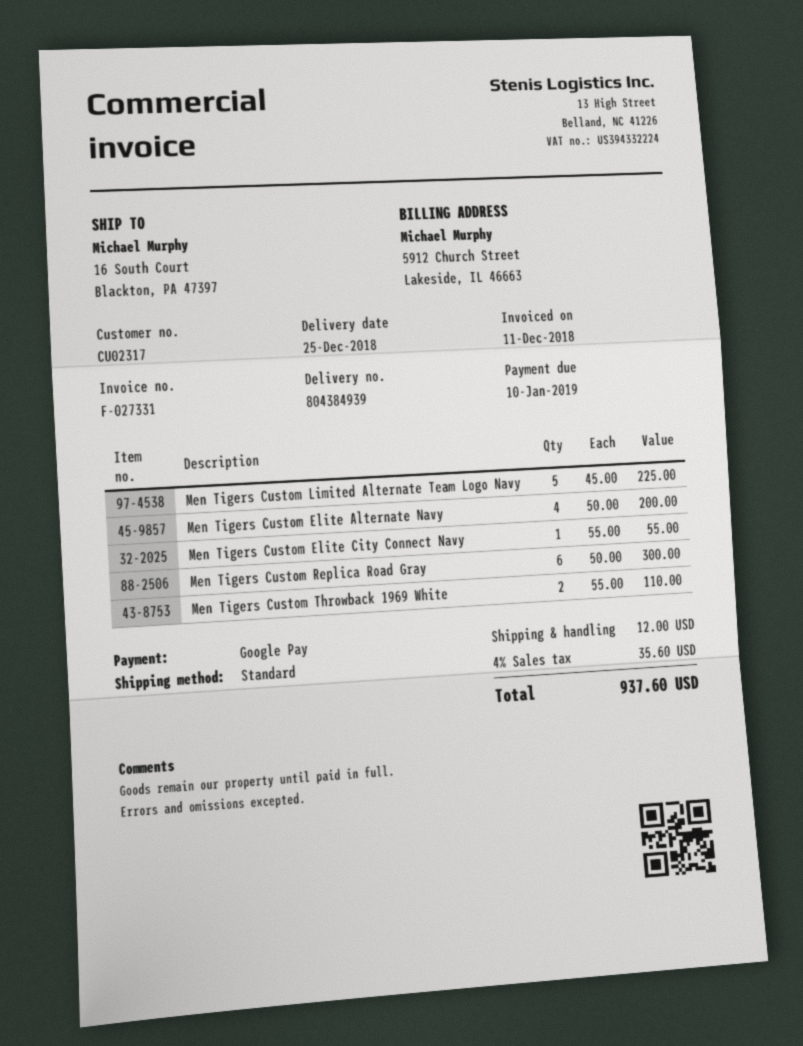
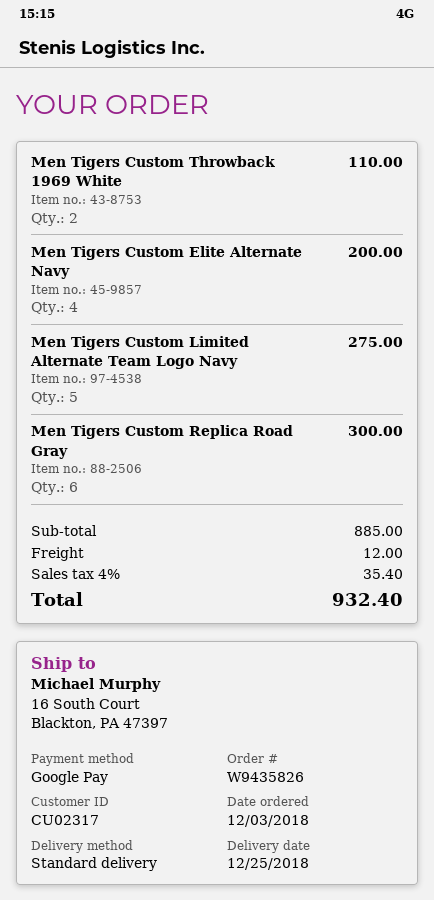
Men Tigers Custom Limited Alternate Team Logo Navy: 5 for 225.00 -> 5 for 275.00
Men Tigers Custom Elite City Connect Navy: 1 for 55.00 -> none
tax: 4% = 35.60 -> 4% = 35.40
total: 937.60 -> 932.40

